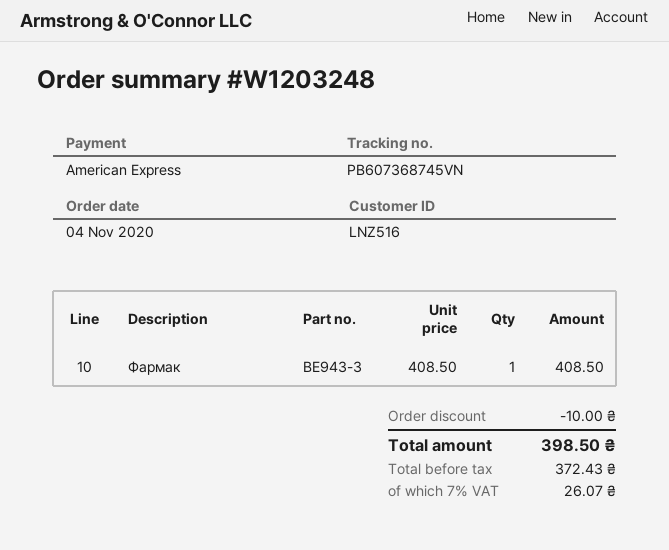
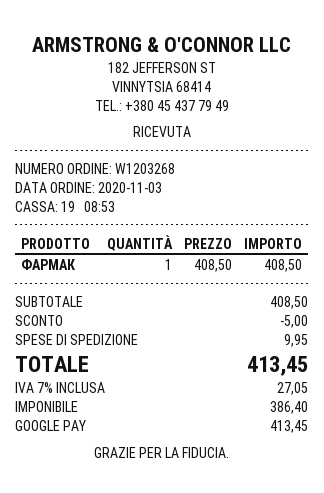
order number: W1203248 -> W1203268
order date: 2020-11-04 -> 2020-11-03
payment method: American Express -> Google Pay
discount: 10.00 -> 5.00
shipping: none -> 9.95
net: 372.43 -> 386.40
tax: 7% = 26.07 -> 7% = 27.05
total: 398.50 -> 413.45

